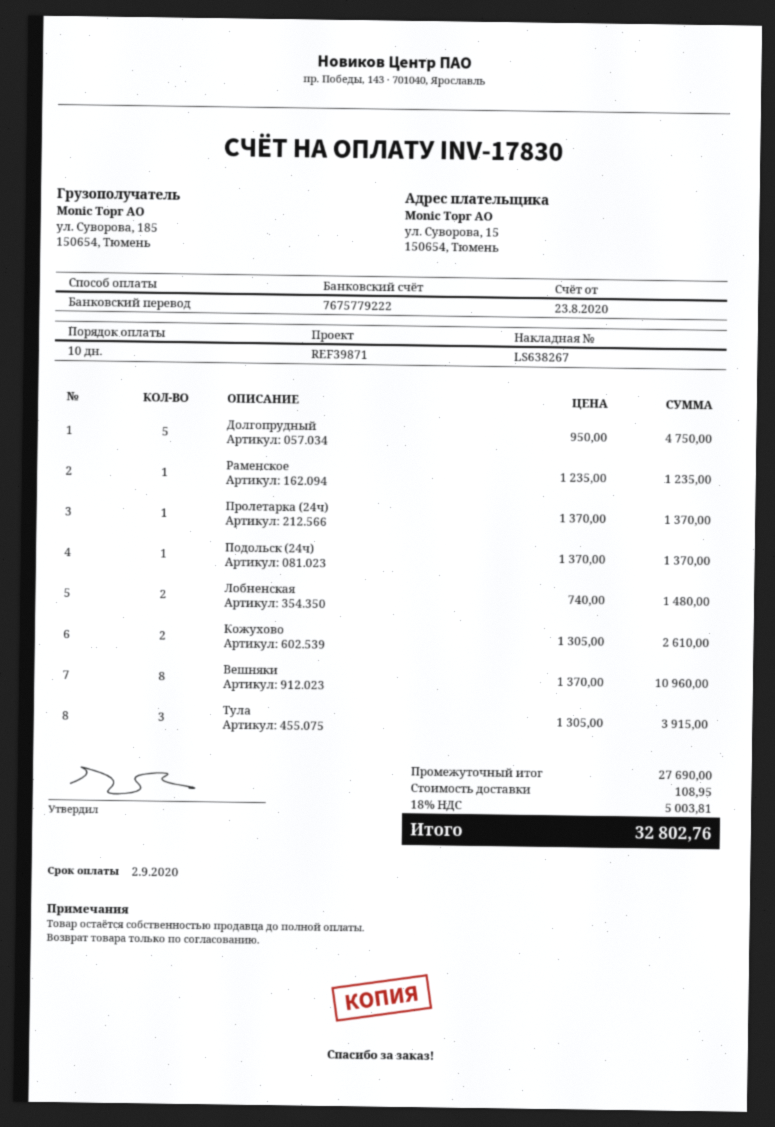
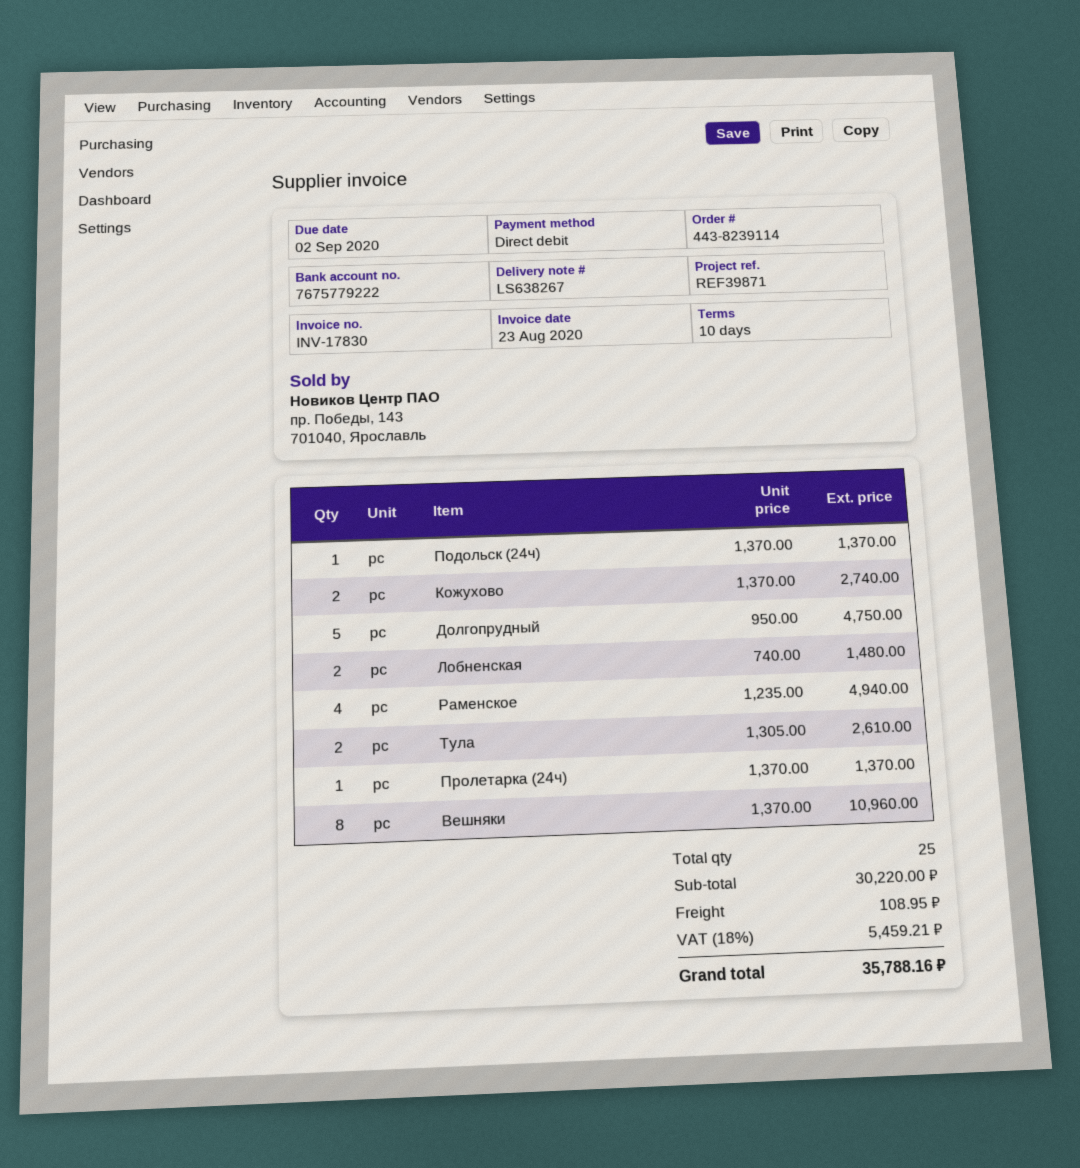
payment method: bank transfer -> direct debit
Раменское: 1 x 1235.00 = 1235.00 -> 4 x 1235.00 = 4940.00
Кожухово: 2 x 1305.00 = 2610.00 -> 2 x 1370.00 = 2740.00
Тула: 3 x 1305.00 = 3915.00 -> 2 x 1305.00 = 2610.00
subtotal: 27690.00 -> 30220.00
tax: 18% = 5003.81 -> 18% = 5459.21
total: 32802.76 -> 35788.16

